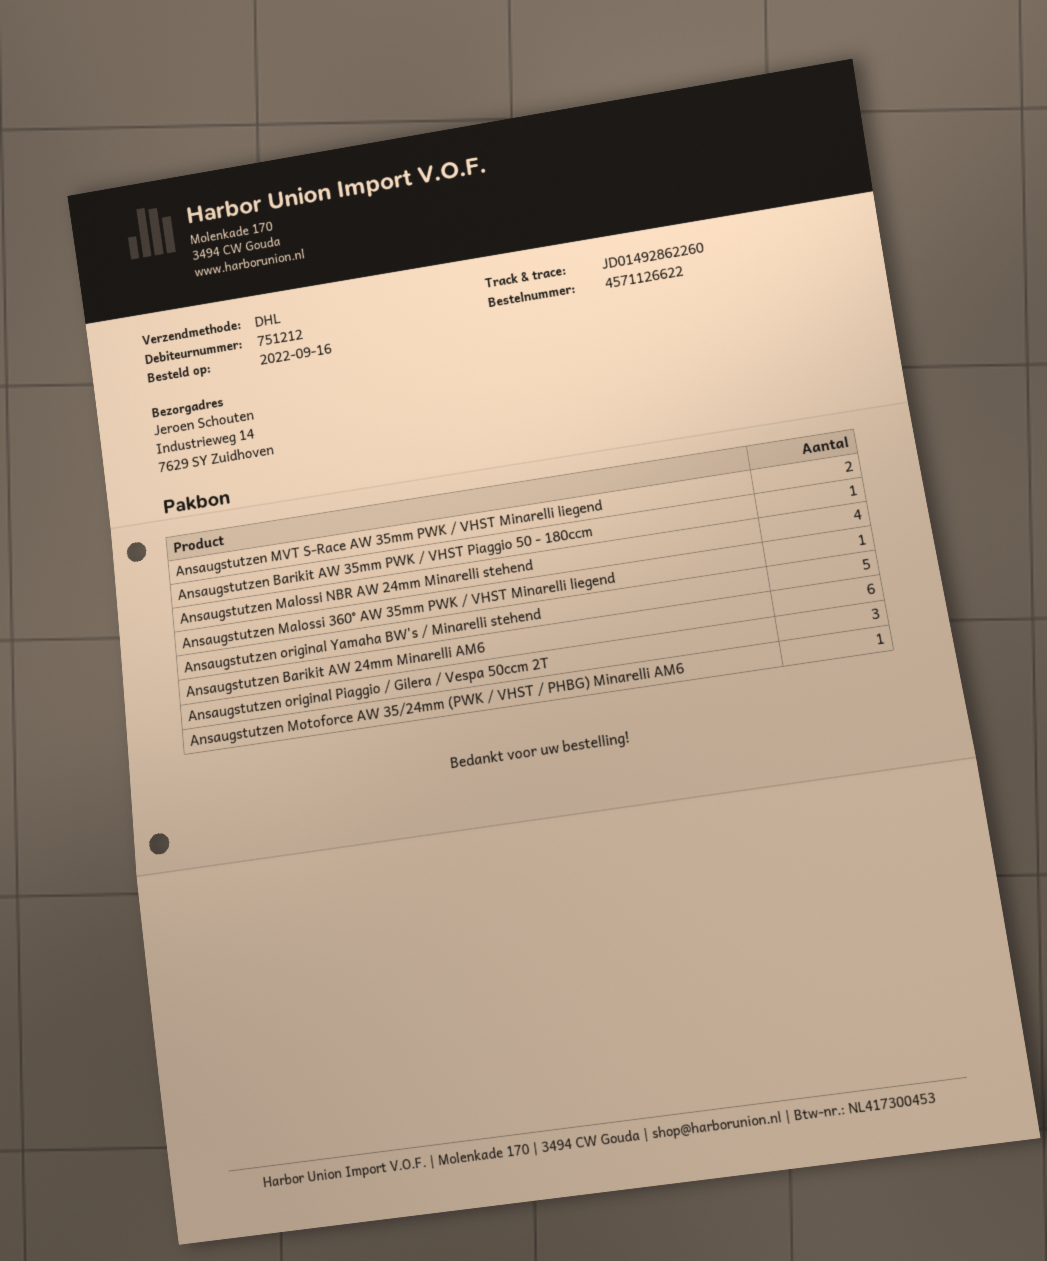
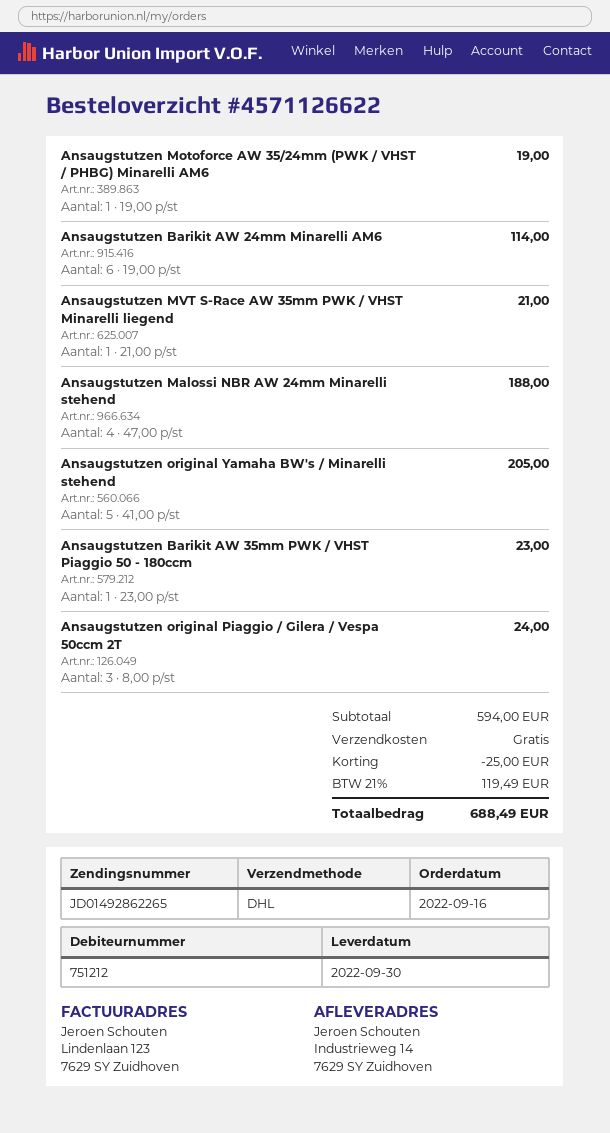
tracking number: JD01492862260 -> JD01492862265
Ansaugstutzen MVT S-Race AW 35mm PWK / VHST Minarelli liegend: 2 -> 1
Ansaugstutzen Malossi 360° AW 35mm PWK / VHST Minarelli liegend: 1 -> none

